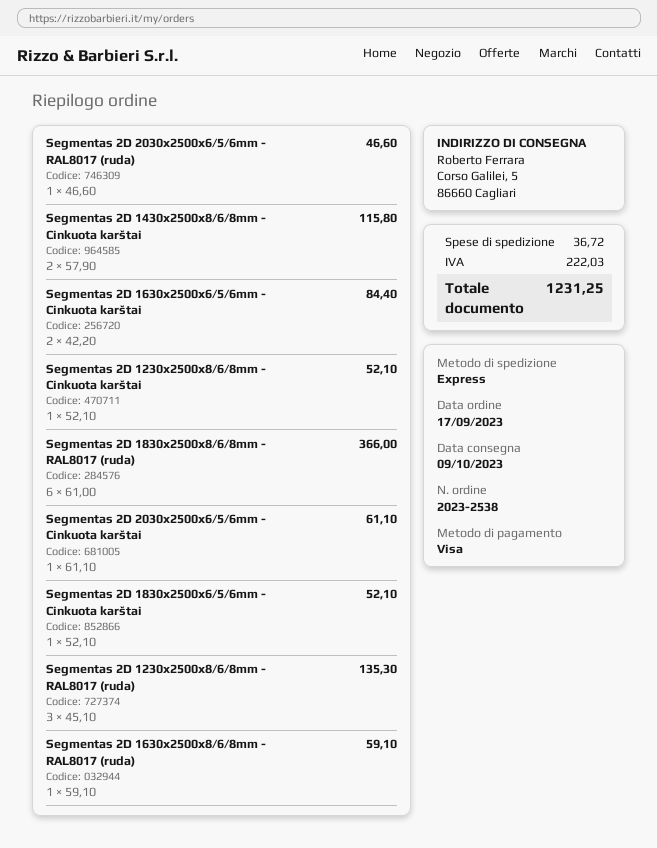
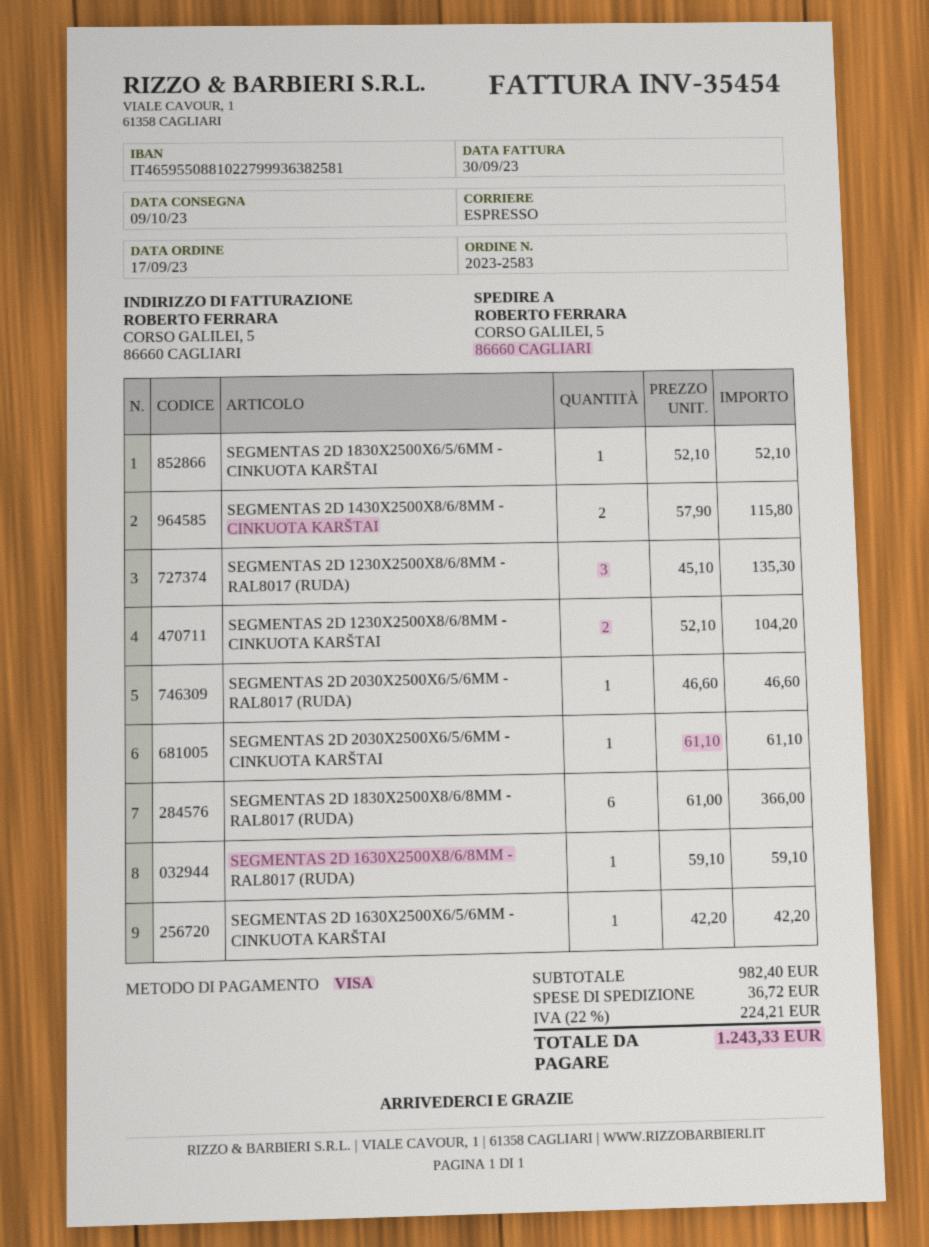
order number: 2023-2538 -> 2023-2583
Segmentas 2D 1630x2500x6/5/6mm - Cinkuota karštai: 2 x 42.20 = 84.40 -> 1 x 42.20 = 42.20
Segmentas 2D 1230x2500x8/6/8mm - Cinkuota karštai: 1 x 52.10 = 52.10 -> 2 x 52.10 = 104.20
tax: 222.03 -> 224.21
total: 1231.25 -> 1243.33

